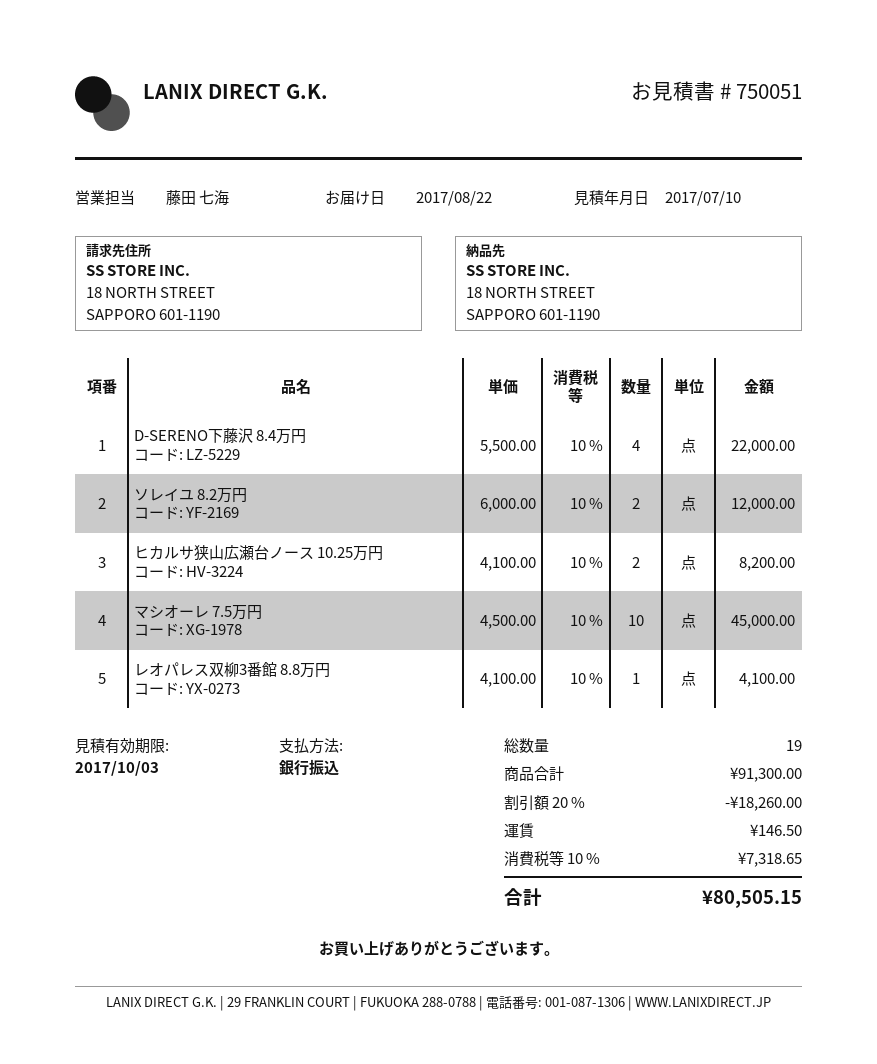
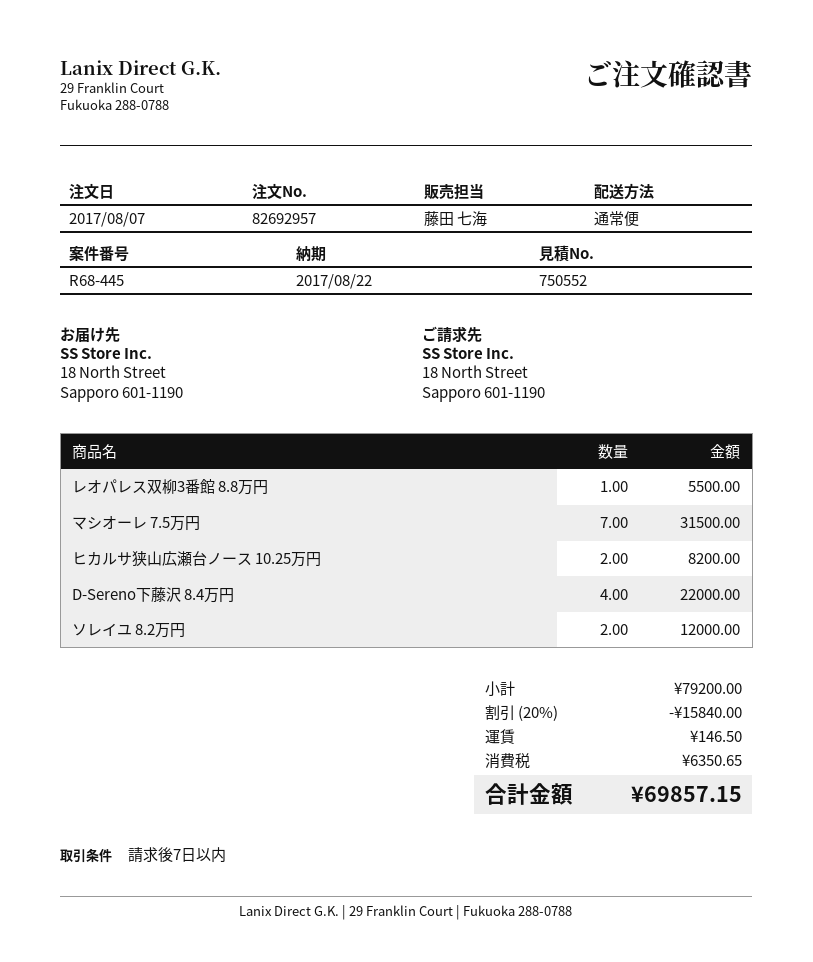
quote number: 750051 -> 750552
マシオーレ 7.5万円: 10 for 45000.00 -> 7 for 31500.00
レオパレス双柳3番館 8.8万円: 1 for 4100.00 -> 1 for 5500.00
subtotal: 91300.00 -> 79200.00
discount: 20% = 18260.00 -> 20% = 15840.00
tax: 7318.65 -> 6350.65
total: 80505.15 -> 69857.15

